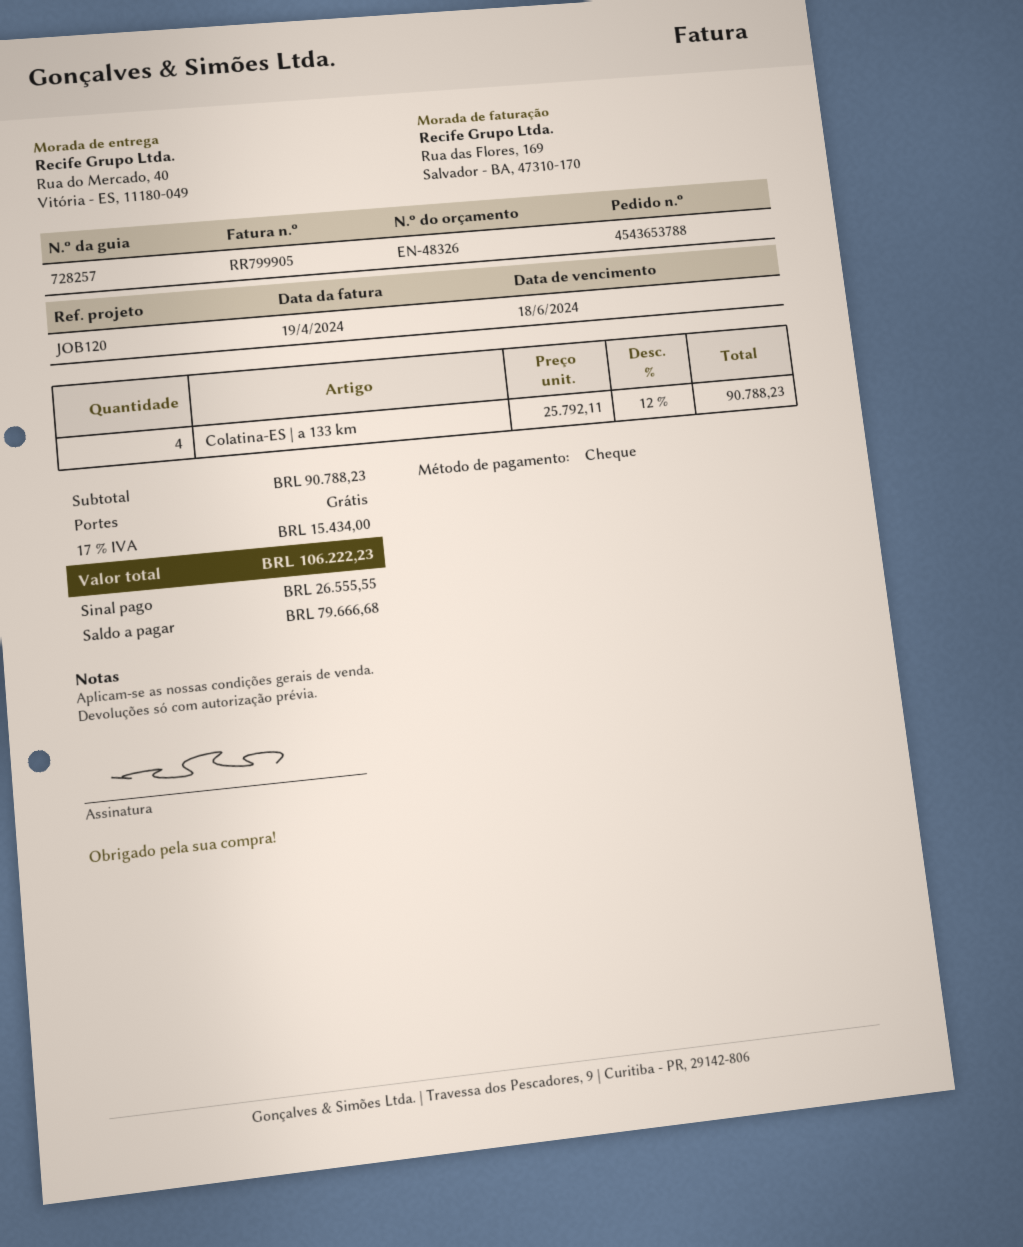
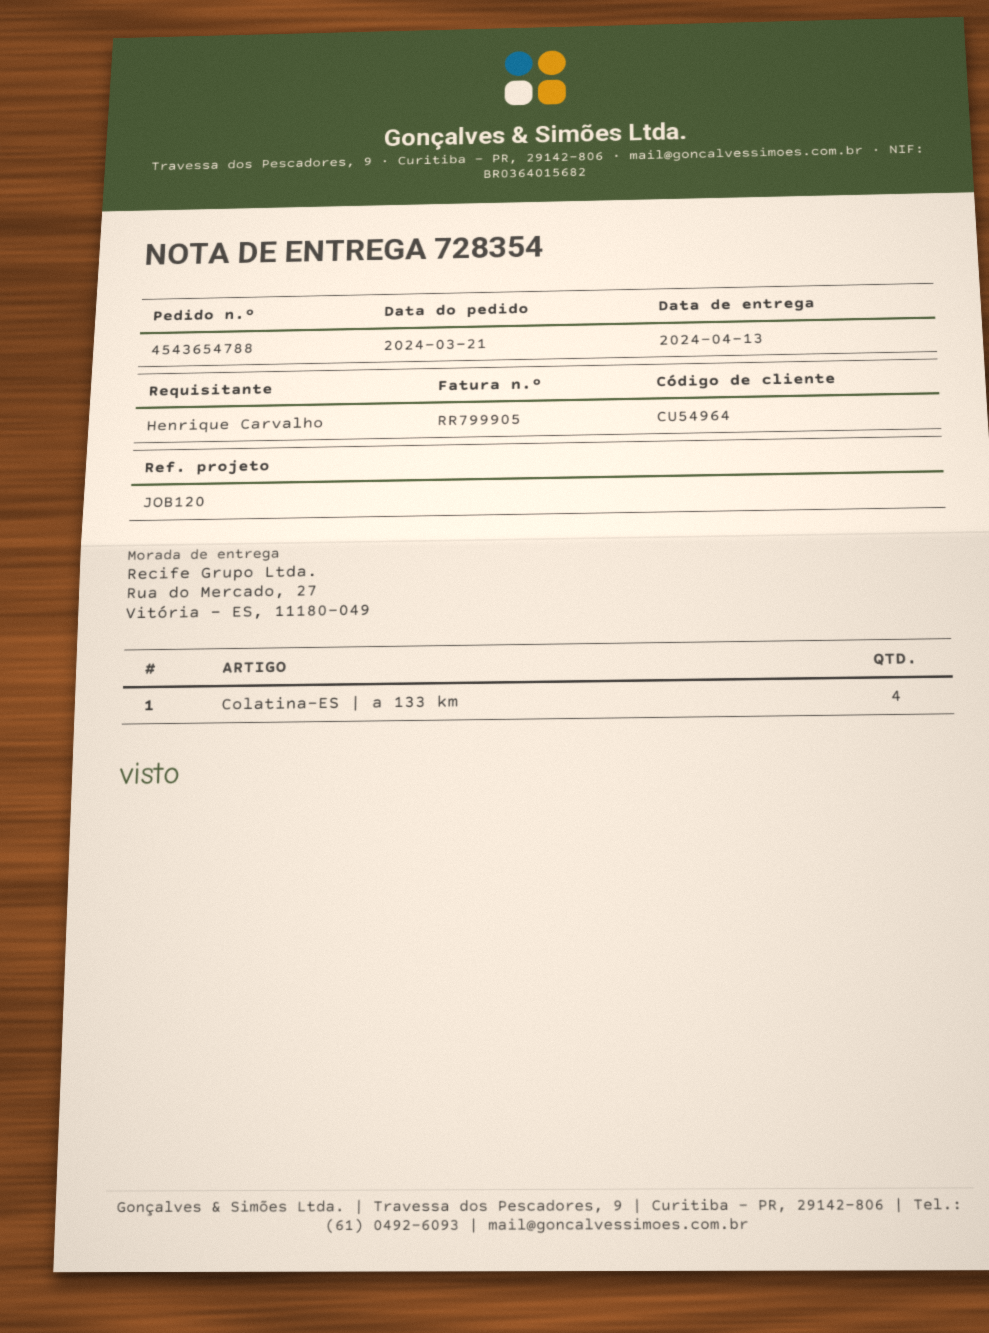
order number: 4543653788 -> 4543654788
delivery note number: 728257 -> 728354
ship to: Rua do Mercado, 40, Vitória - ES, 11180-049 -> Rua do Mercado, 27, Vitória - ES, 11180-049

